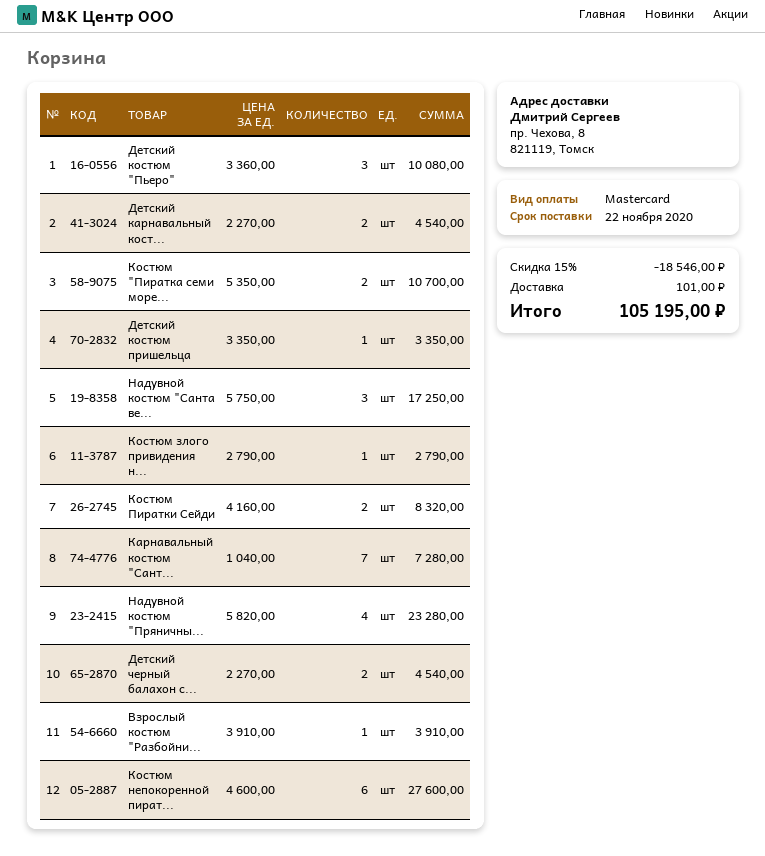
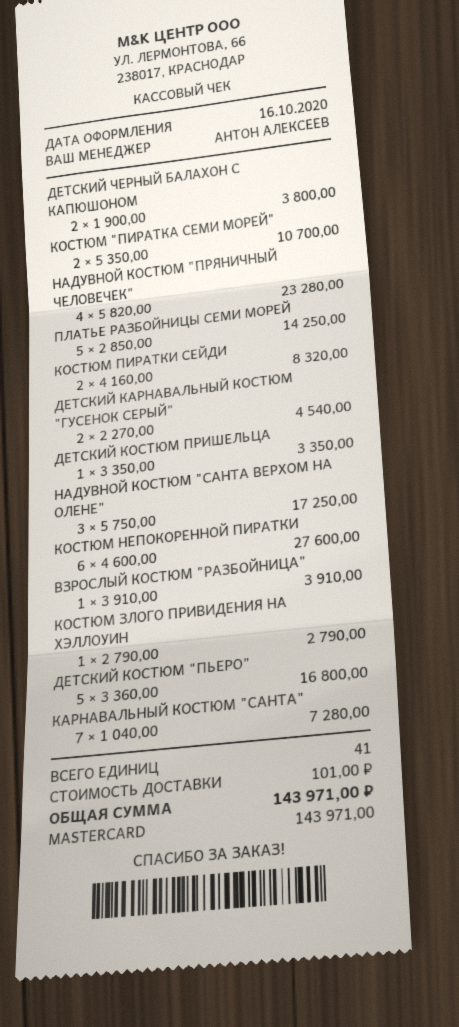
Детский костюм "Пьеро": 3 x 3360.00 = 10080.00 -> 5 x 3360.00 = 16800.00
Детский черный балахон с...: 2 x 2270.00 = 4540.00 -> 2 x 1900.00 = 3800.00
ПЛАТЬЕ РАЗБОЙНИЦЫ СЕМИ МОРЕЙ: none -> 5 x 2850.00 = 14250.00
discount: 15% = 18546.00 -> none
total: 105195.00 -> 143971.00

